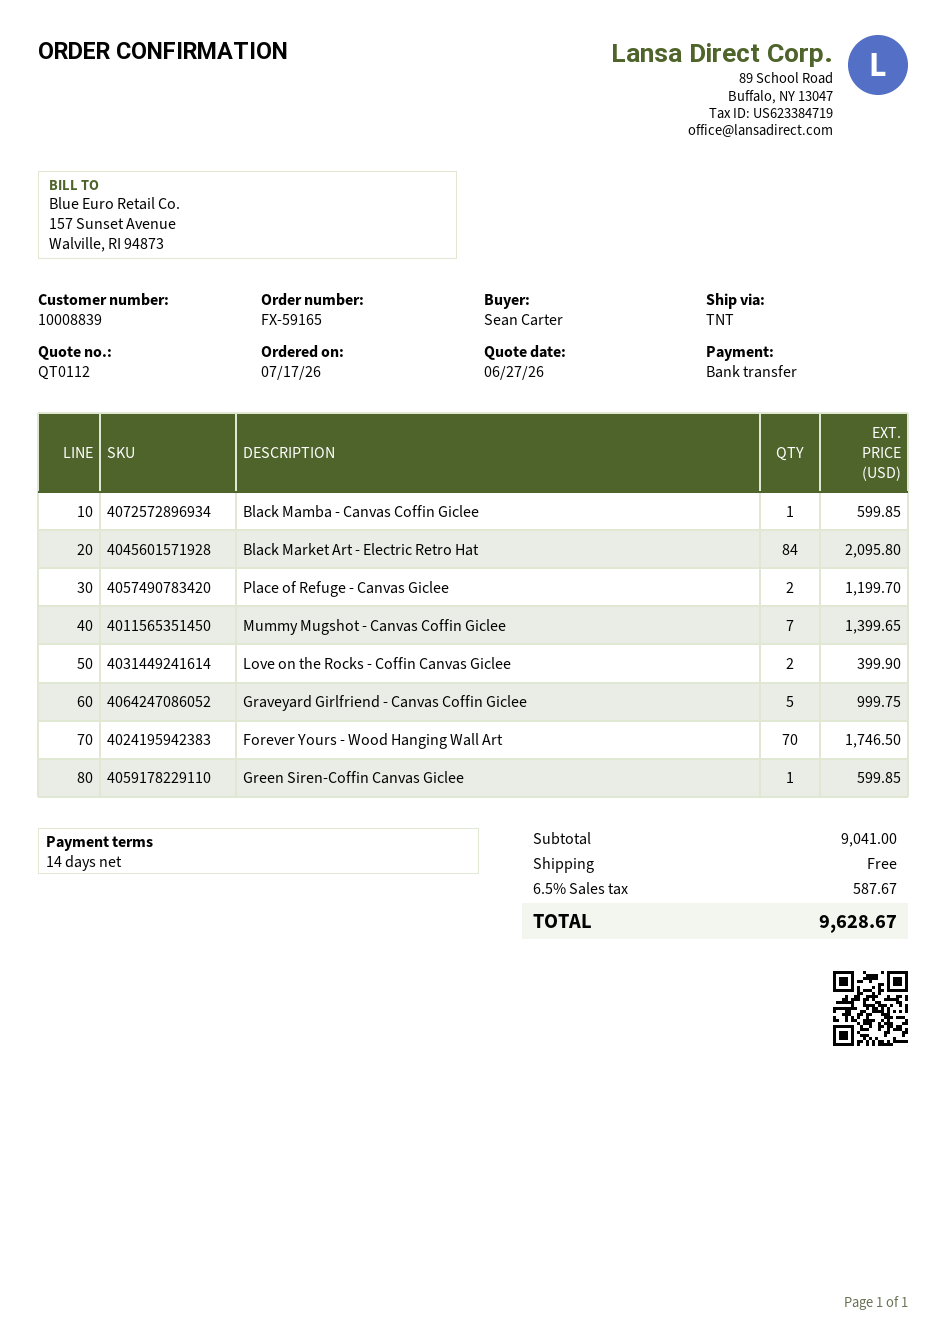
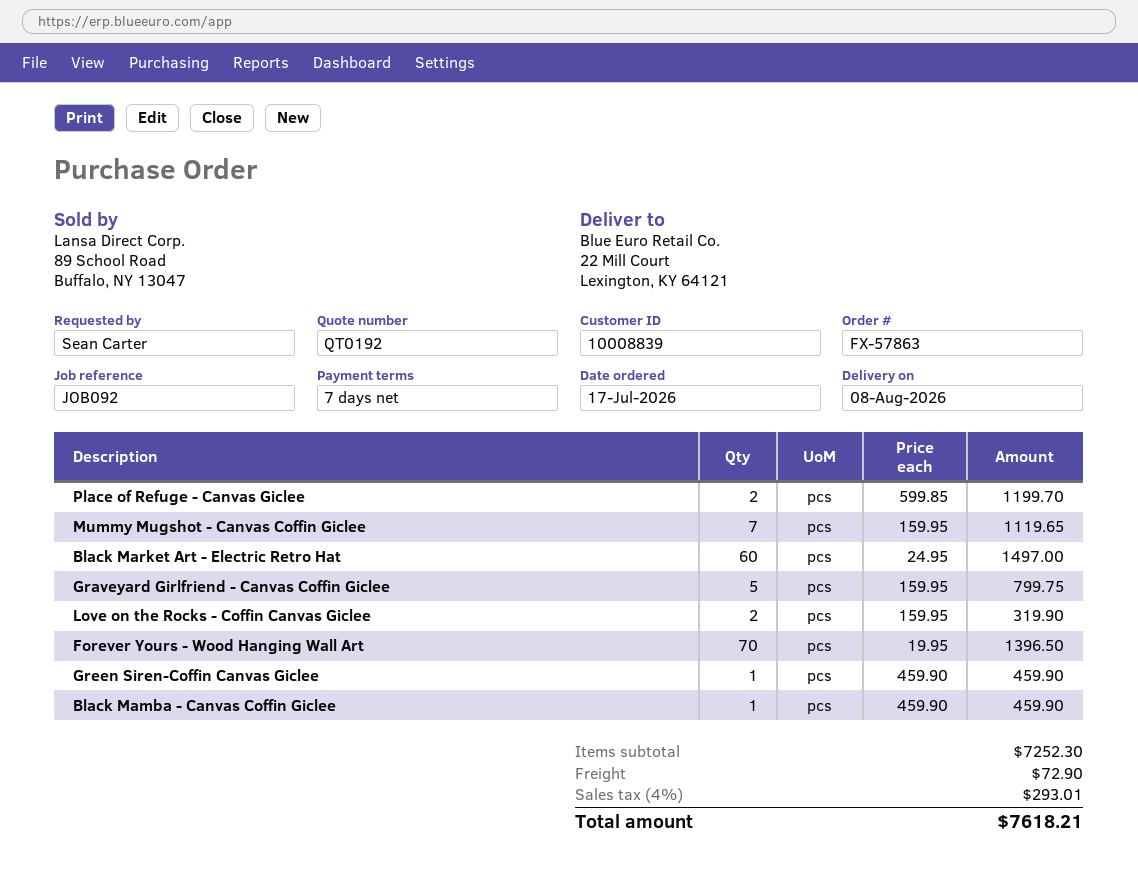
quote number: QT0112 -> QT0192
order number: FX-59165 -> FX-57863
payment terms: 14 days -> 7 days
Black Mamba - Canvas Coffin Giclee: 1 for 599.85 -> 1 for 459.90
Black Market Art - Electric Retro Hat: 84 for 2095.80 -> 60 for 1497.00
Mummy Mugshot - Canvas Coffin Giclee: 7 for 1399.65 -> 7 for 1119.65
Love on the Rocks - Coffin Canvas Giclee: 2 for 399.90 -> 2 for 319.90
Graveyard Girlfriend - Canvas Coffin Giclee: 5 for 999.75 -> 5 for 799.75
Forever Yours - Wood Hanging Wall Art: 70 for 1746.50 -> 70 for 1396.50
Green Siren-Coffin Canvas Giclee: 1 for 599.85 -> 1 for 459.90
subtotal: 9041.00 -> 7252.30
shipping: 0.00 -> 72.90
tax: 6.5% = 587.67 -> 4% = 293.01
total: 9628.67 -> 7618.21

